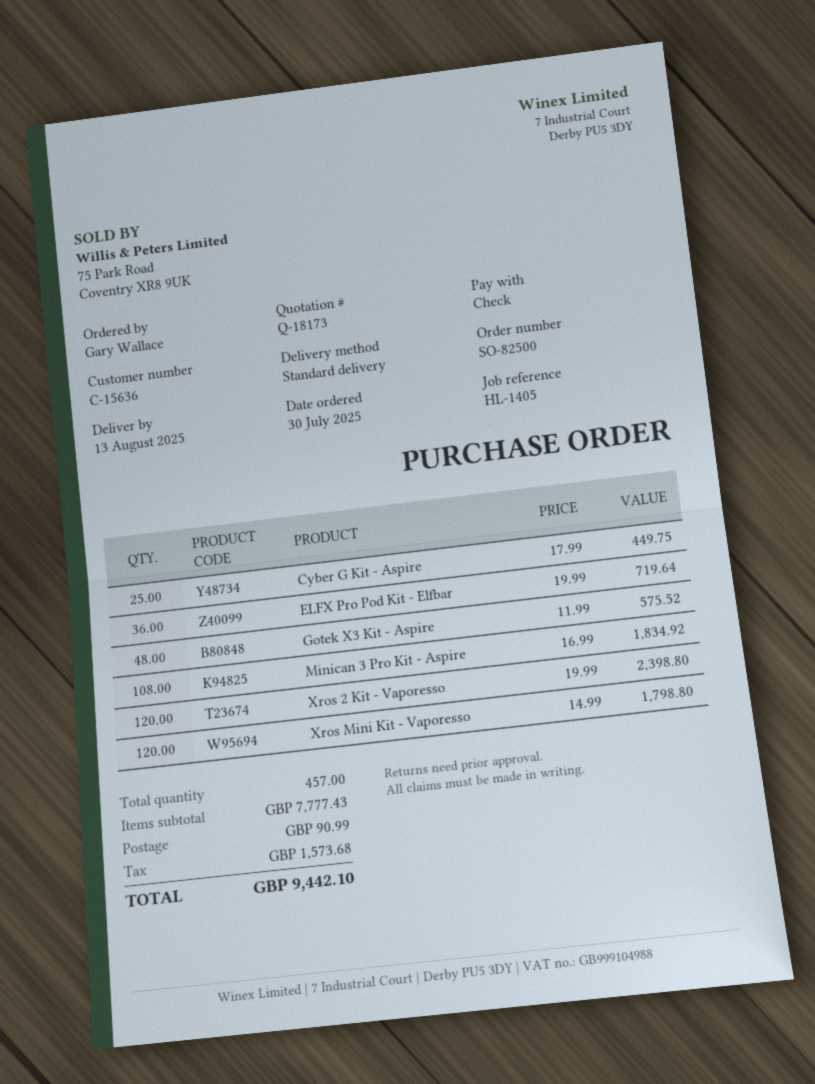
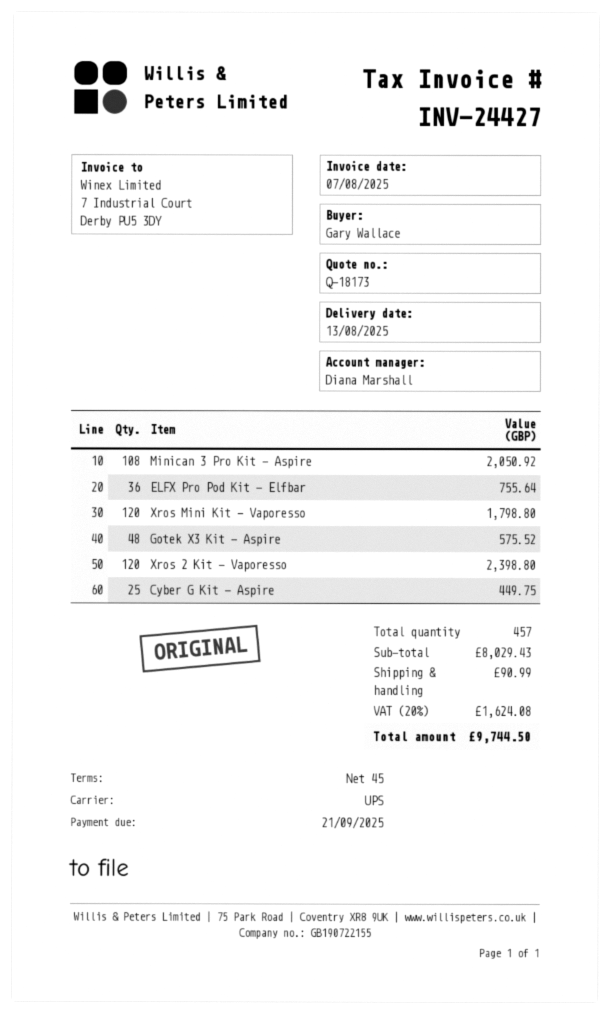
shipping method: standard -> UPS
ELFX Pro Pod Kit - Elfbar: 36 for 719.64 -> 36 for 755.64
Minican 3 Pro Kit - Aspire: 108 for 1834.92 -> 108 for 2050.92
subtotal: 7777.43 -> 8029.43
tax: 1573.68 -> 1624.08
total: 9442.10 -> 9744.50

